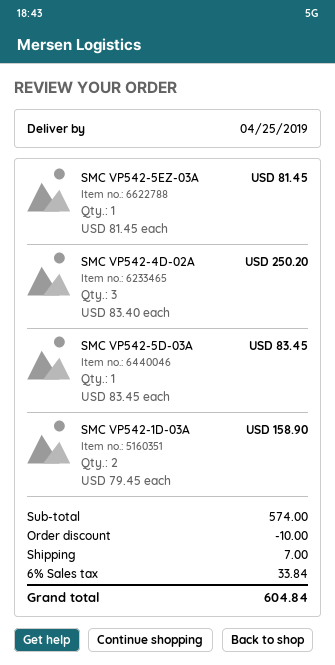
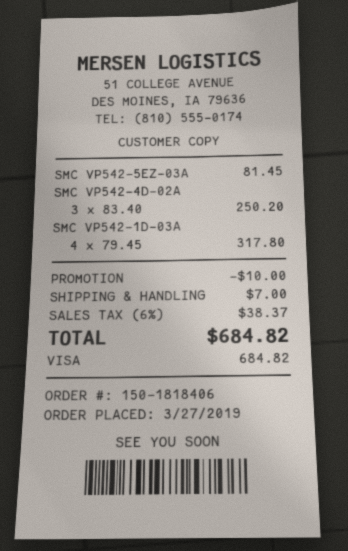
SMC VP542-5D-03A: 1 x 83.45 = 83.45 -> none
SMC VP542-1D-03A: 2 x 79.45 = 158.90 -> 4 x 79.45 = 317.80
tax: 6% = 33.84 -> 6% = 38.37
total: 604.84 -> 684.82

